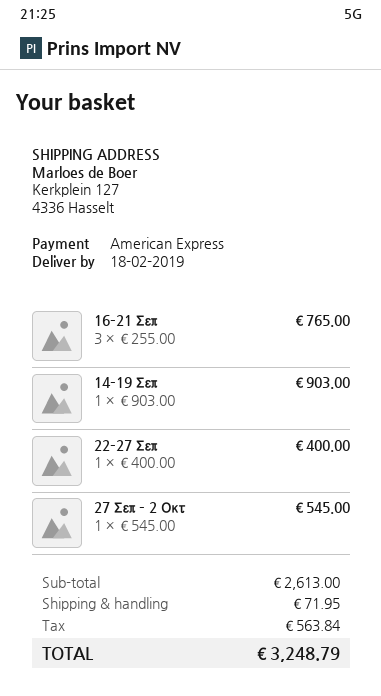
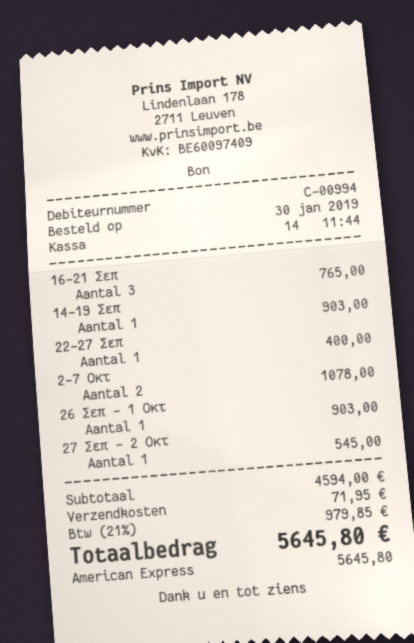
2–7 Οκτ: none -> 2 for 1078.00
26 Σεπ – 1 Οκτ: none -> 1 for 903.00
subtotal: 2613.00 -> 4594.00
tax: 563.84 -> 979.85
total: 3248.79 -> 5645.80

